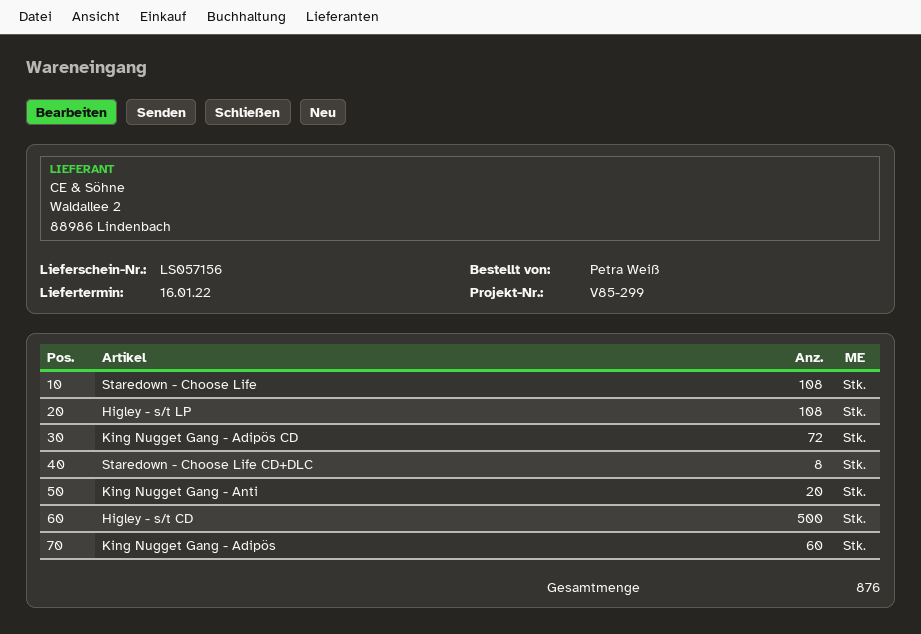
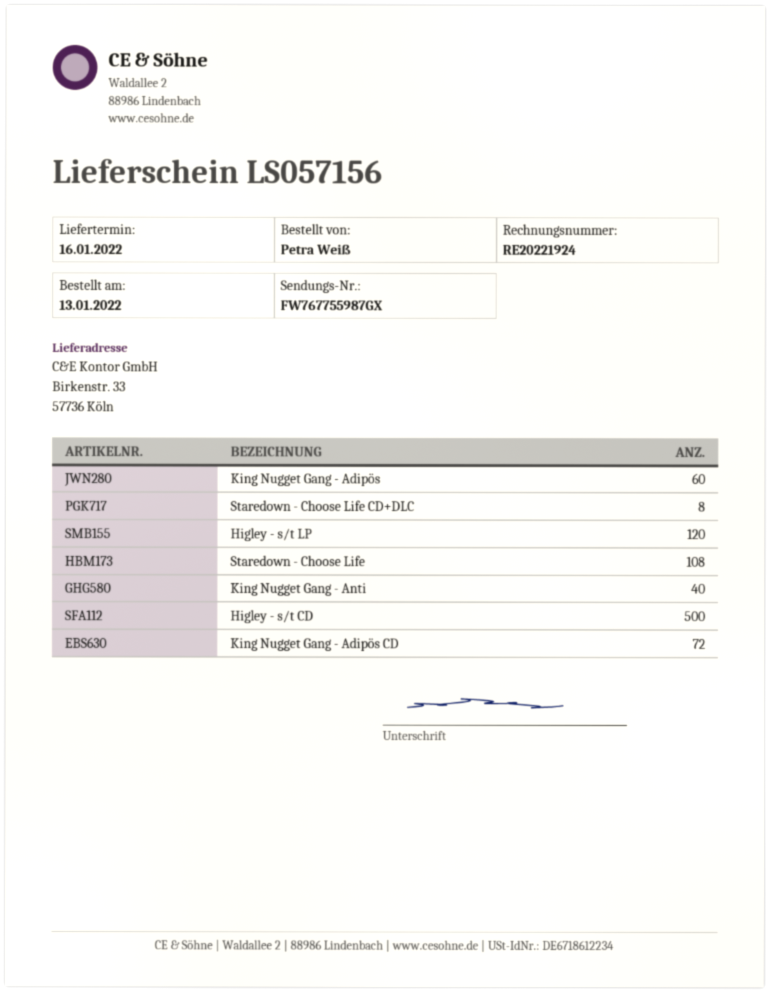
Higley - s/t LP: 108 -> 120
King Nugget Gang - Anti: 20 -> 40

